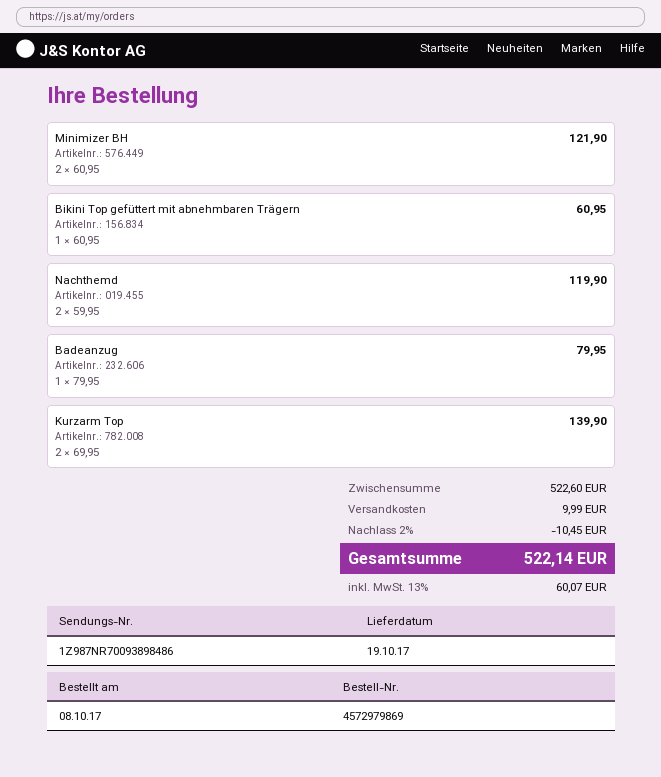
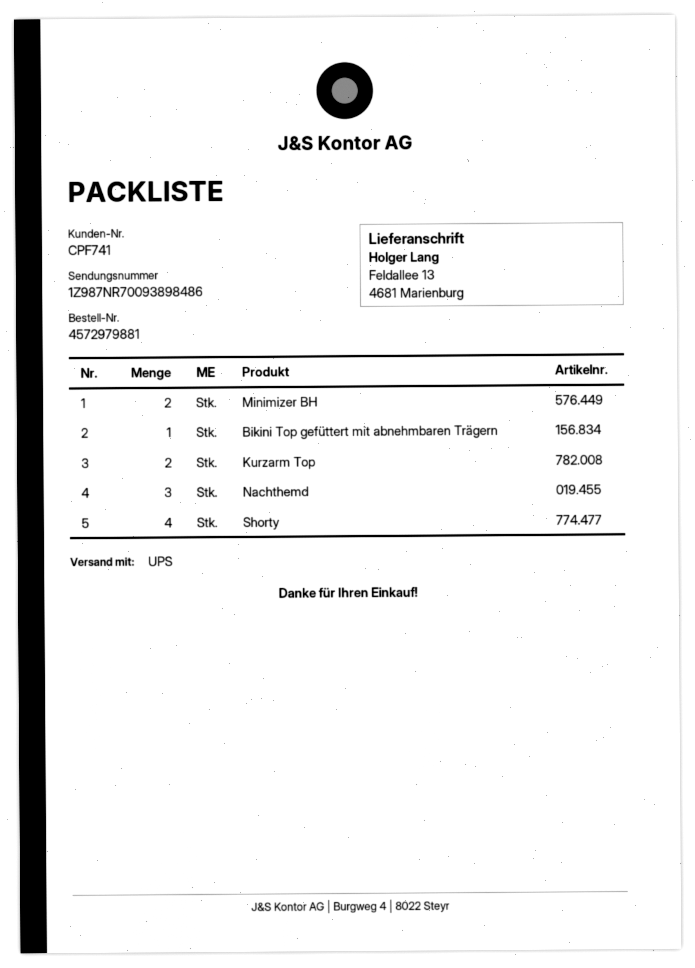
order number: 4572979869 -> 4572979881
Nachthemd: 2 -> 3
Badeanzug: 1 -> none
Shorty: none -> 4

